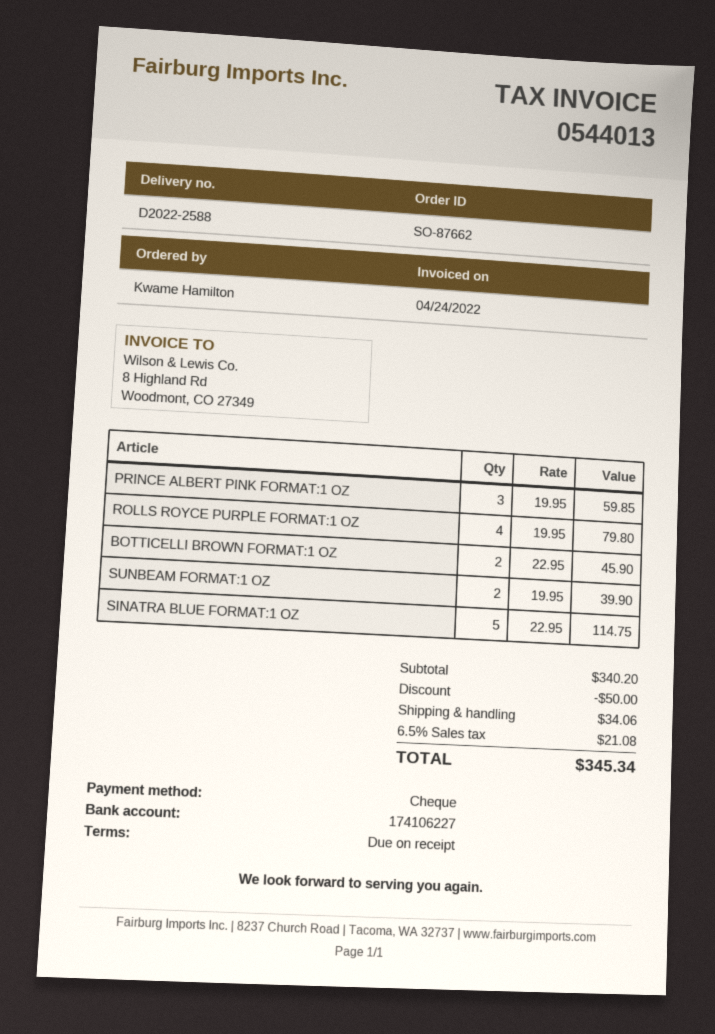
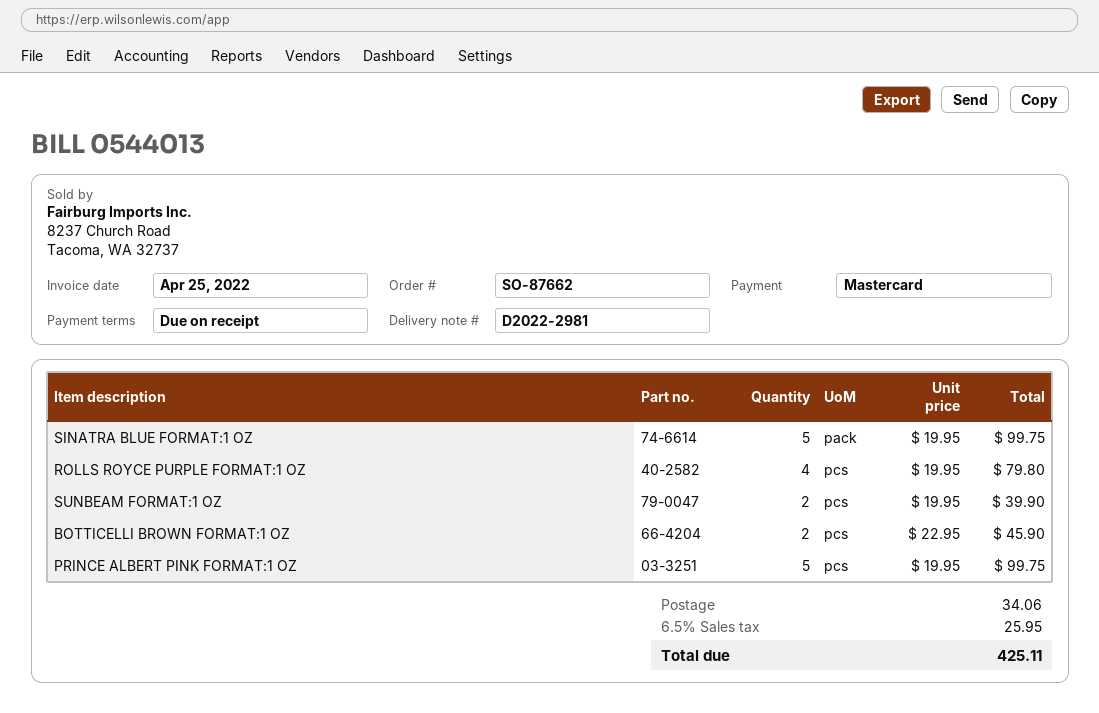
delivery note number: D2022-2588 -> D2022-2981
invoice date: 2022-04-24 -> 2022-04-25
payment method: cheque -> Mastercard
PRINCE ALBERT PINK FORMAT:1 OZ: 3 x 19.95 = 59.85 -> 5 x 19.95 = 99.75
SINATRA BLUE FORMAT:1 OZ: 5 x 22.95 = 114.75 -> 5 x 19.95 = 99.75
discount: 50.00 -> none
tax: 6.5% = 21.08 -> 6.5% = 25.95
total: 345.34 -> 425.11

